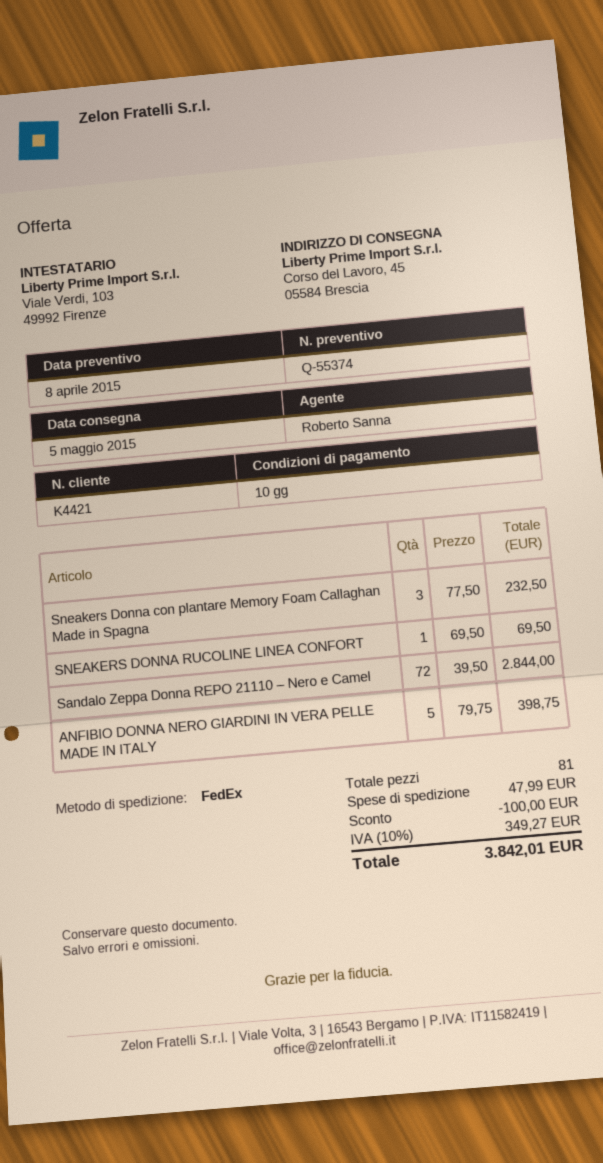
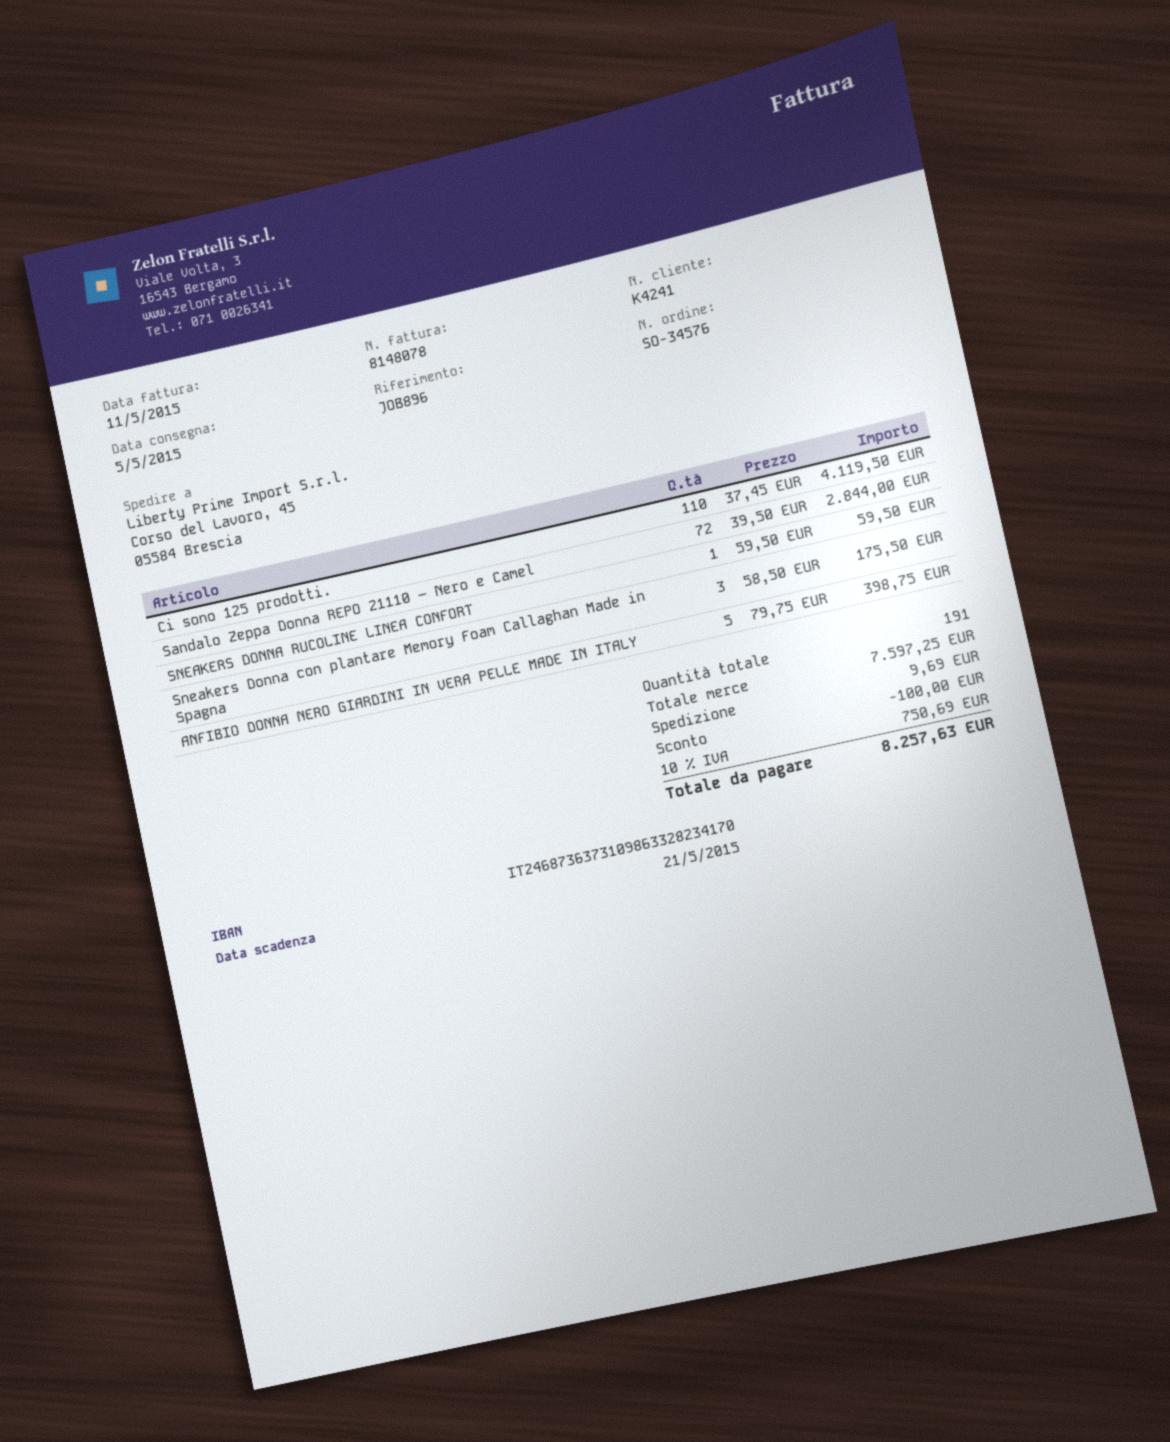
customer number: K4421 -> K4241
Sneakers Donna con plantare Memory Foam Callaghan Made in Spagna: 3 x 77.50 = 232.50 -> 3 x 58.50 = 175.50
SNEAKERS DONNA RUCOLINE LINEA CONFORT: 1 x 69.50 = 69.50 -> 1 x 59.50 = 59.50
Ci sono 125 prodotti.: none -> 110 x 37.45 = 4119.50
total quantity: 81 -> 191
shipping: 47.99 -> 9.69
tax: 10% = 349.27 -> 10% = 750.69
total: 3842.01 -> 8257.63

